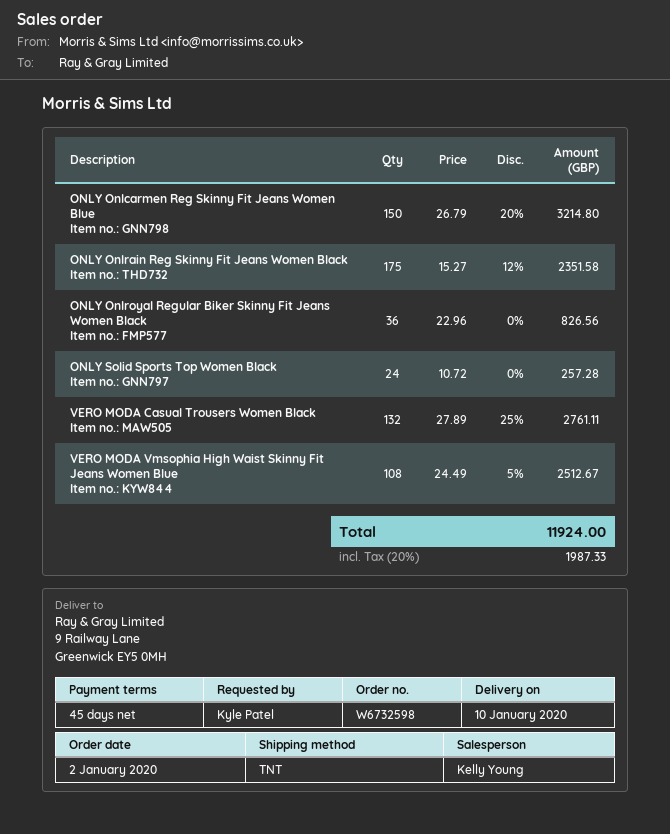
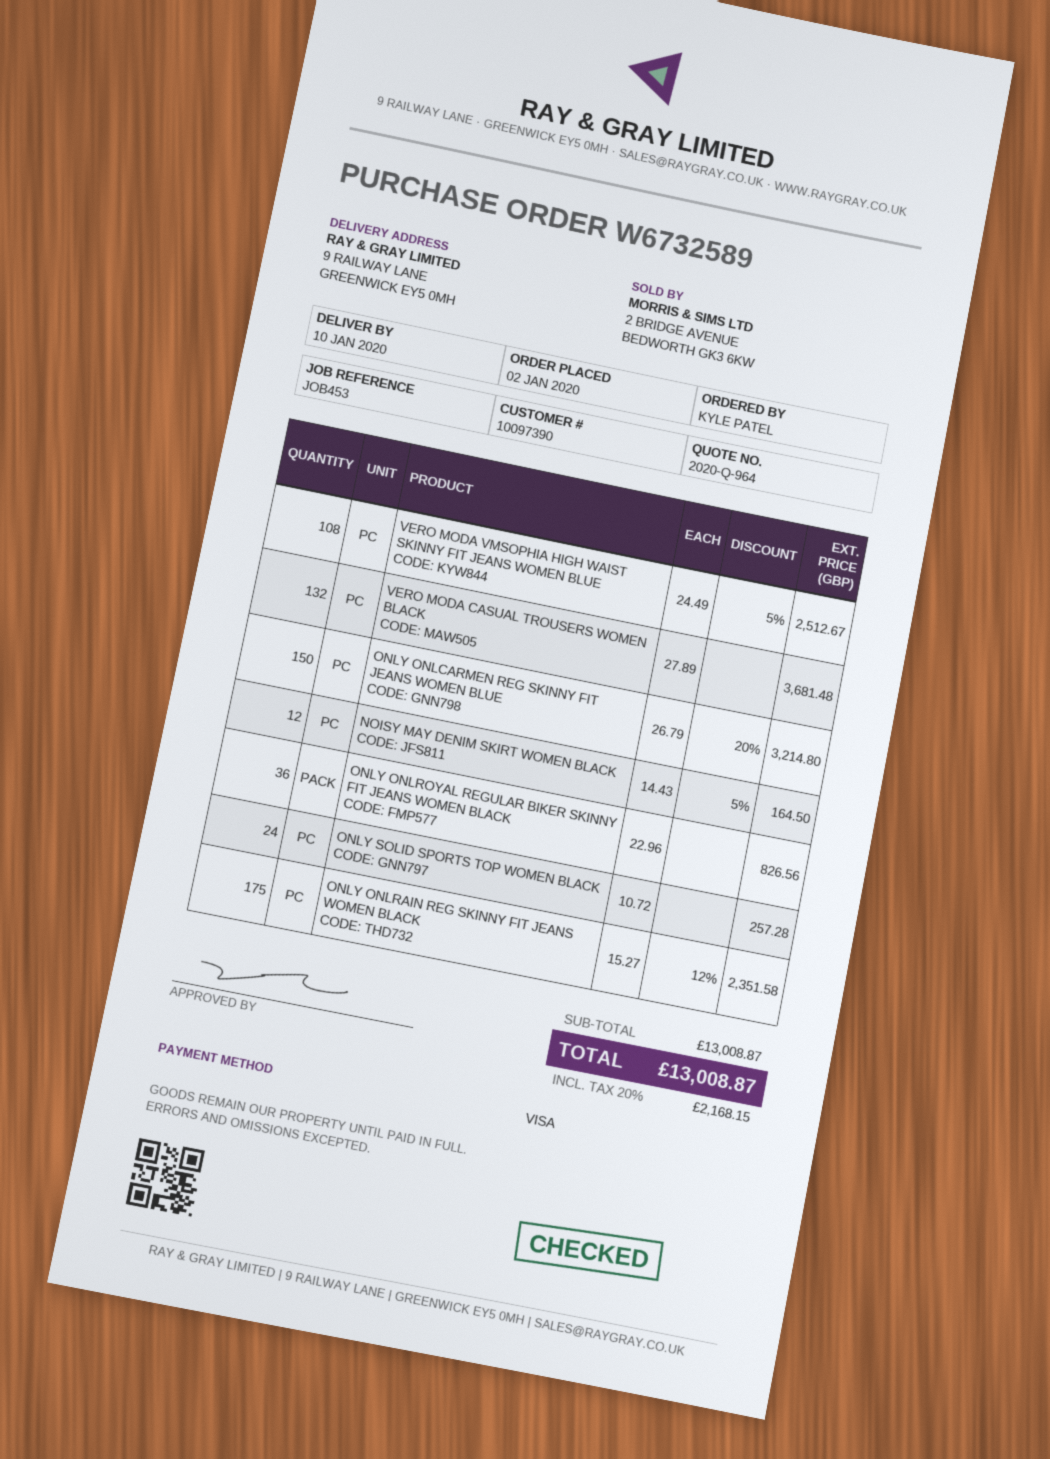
order number: W6732598 -> W6732589
VERO MODA Casual Trousers Women Black: 132 x 27.89 - 25% = 2761.11 -> 132 x 27.89 = 3681.48
NOISY MAY DENIM SKIRT WOMEN BLACK: none -> 12 x 14.43 - 5% = 164.50
tax: 20% = 1987.33 -> 20% = 2168.15
total: 11924.00 -> 13008.87

